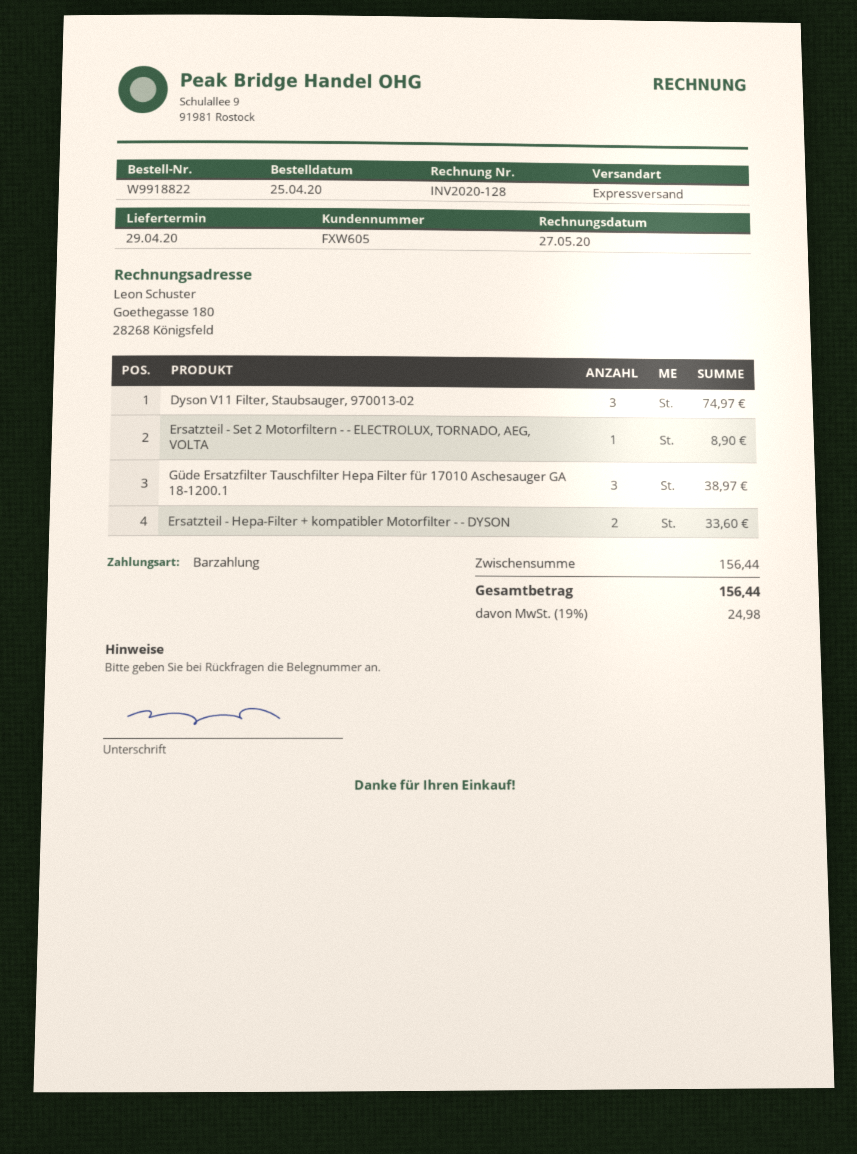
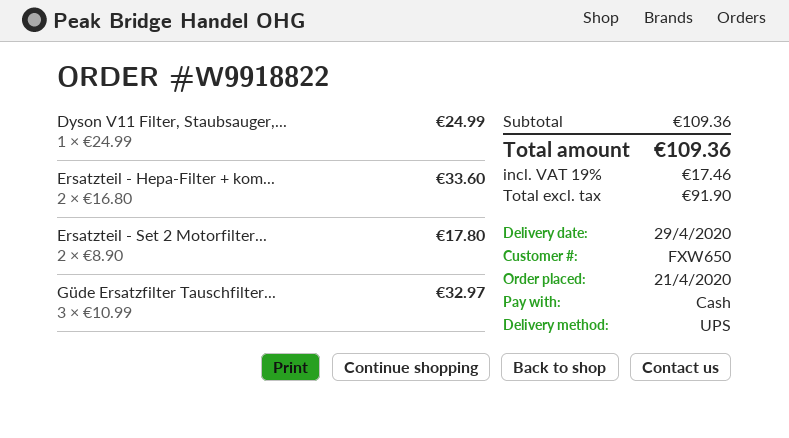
order date: 2020-04-25 -> 2020-04-21
customer number: FXW605 -> FXW650
shipping method: express -> UPS
Dyson V11 Filter, Staubsauger, 970013-02: 3 for 74.97 -> 1 for 24.99
Ersatzteil - Set 2 Motorfiltern - - ELECTROLUX, TORNADO, AEG, VOLTA: 1 for 8.90 -> 2 for 17.80
Güde Ersatzfilter Tauschfilter Hepa Filter für 17010 Aschesauger GA 18-1200.1: 3 for 38.97 -> 3 for 32.97
subtotal: 156.44 -> 109.36
tax: 19% = 24.98 -> 19% = 17.46
total: 156.44 -> 109.36

